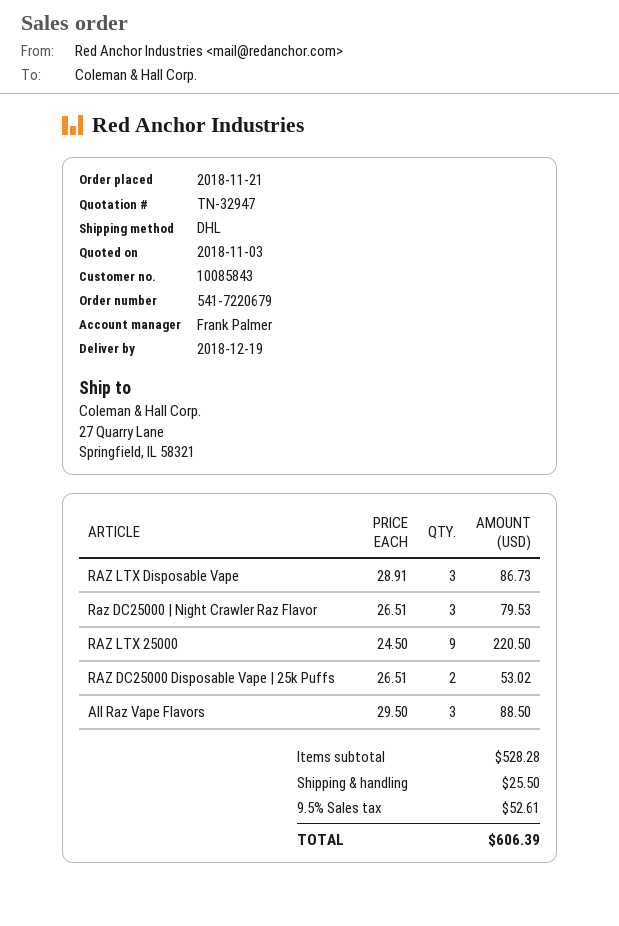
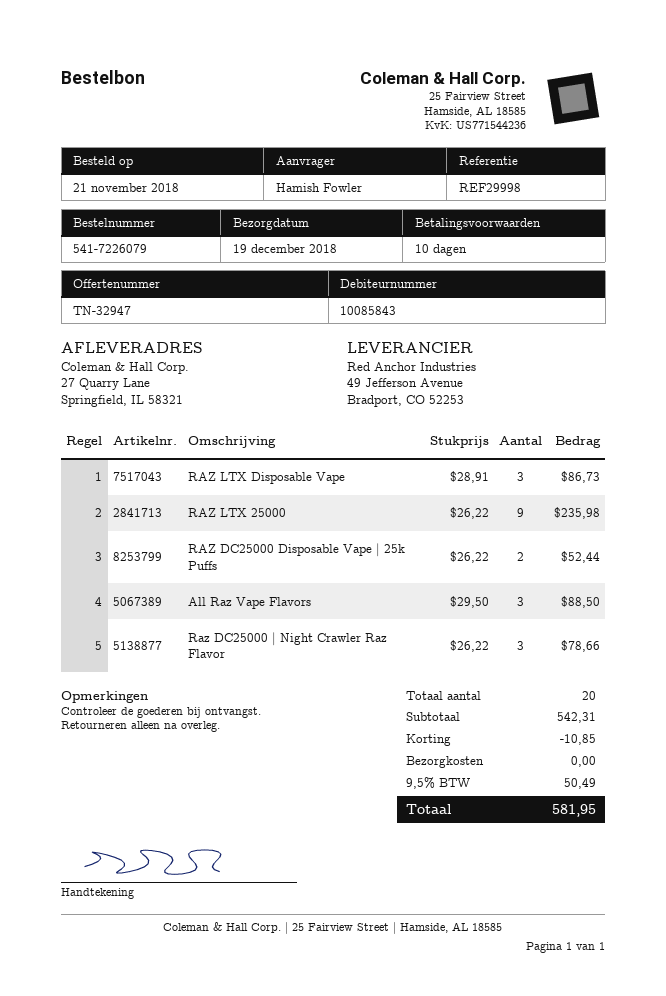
order number: 541-7220679 -> 541-7226079
Raz DC25000 | Night Crawler Raz Flavor: 3 x 26.51 = 79.53 -> 3 x 26.22 = 78.66
RAZ LTX 25000: 9 x 24.50 = 220.50 -> 9 x 26.22 = 235.98
RAZ DC25000 Disposable Vape | 25k Puffs: 2 x 26.51 = 53.02 -> 2 x 26.22 = 52.44
subtotal: 528.28 -> 542.31
discount: none -> 10.85
shipping: 25.50 -> 0.00
tax: 9.5% = 52.61 -> 9.5% = 50.49
total: 606.39 -> 581.95

